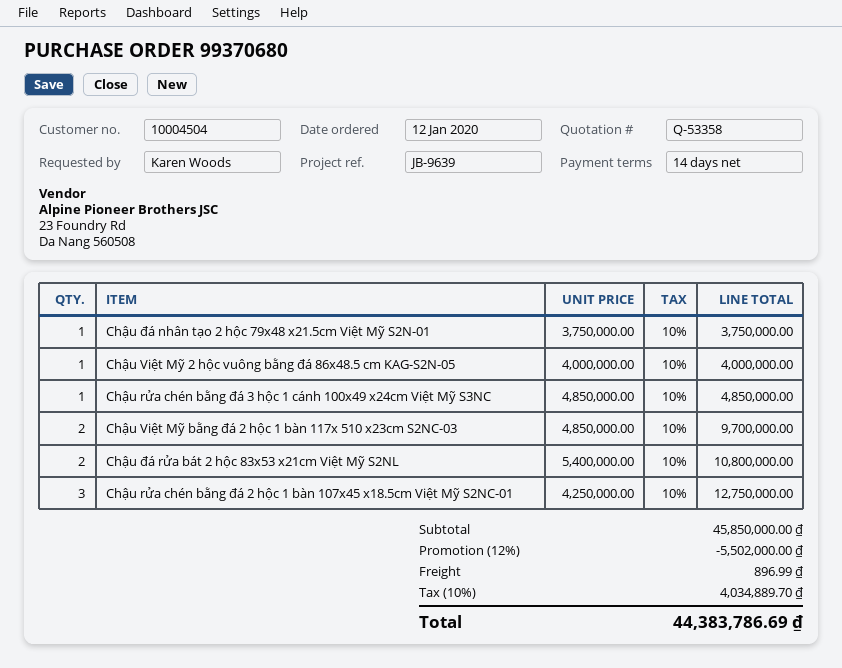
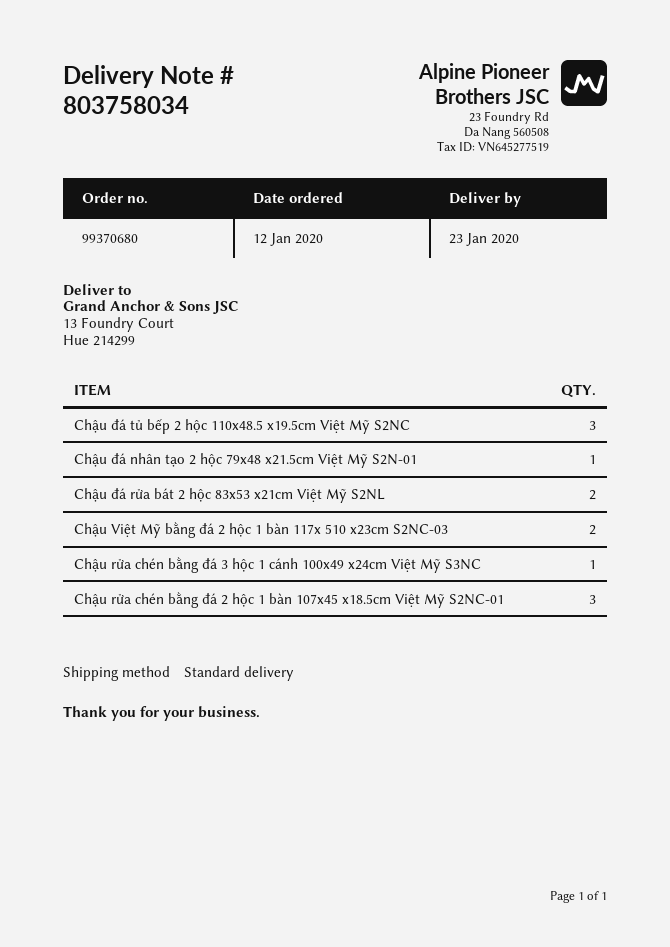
Chậu Việt Mỹ 2 hộc vuông bằng đá 86x48.5 cm KAG-S2N-05: 1 -> none
Chậu đá tủ bếp 2 hộc 110x48.5 x19.5cm Việt Mỹ S2NC: none -> 3

